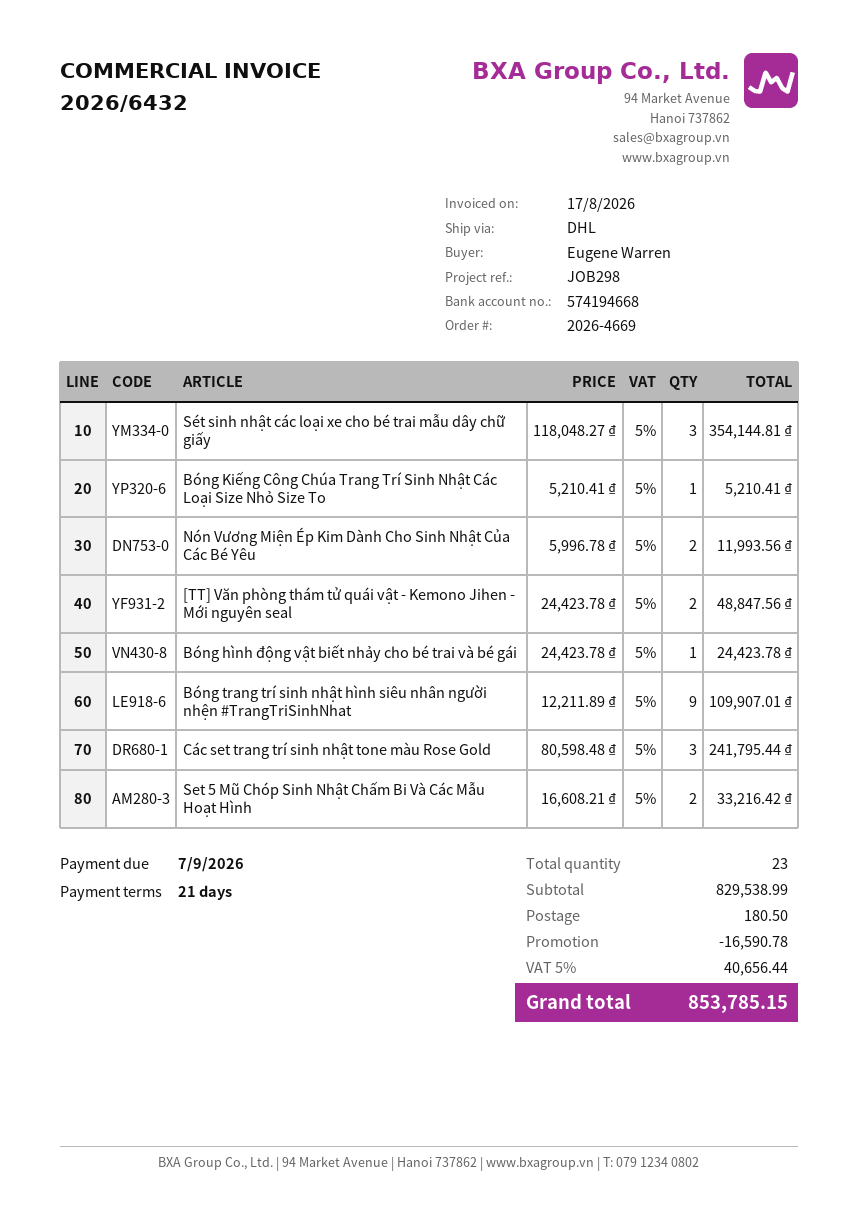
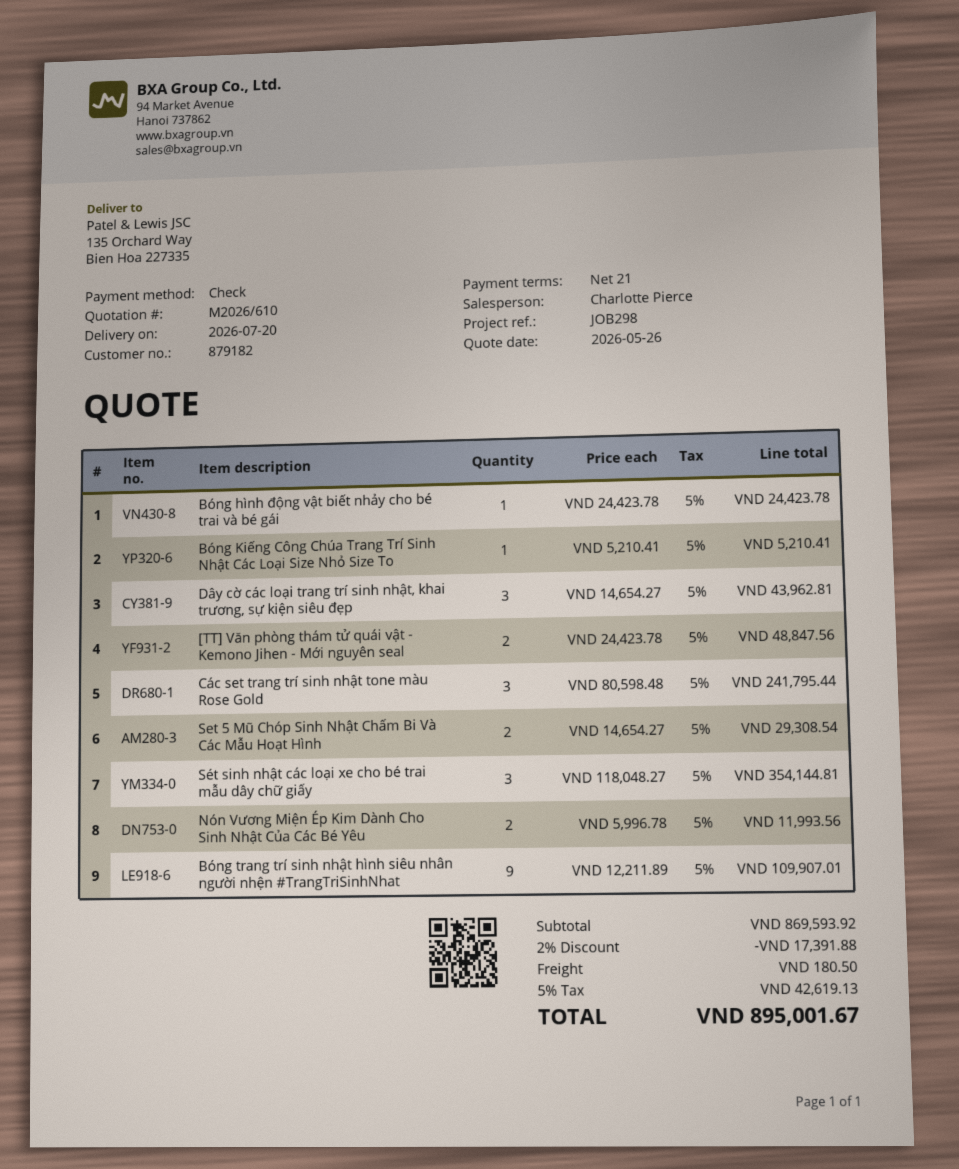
Set 5 Mũ Chóp Sinh Nhật Chấm Bi Và Các Mẫu Hoạt Hình: 2 x 16608.21 = 33216.42 -> 2 x 14654.27 = 29308.54
Dây cờ các loại trang trí sinh nhật, khai trương, sự kiện siêu đẹp: none -> 3 x 14654.27 = 43962.81
subtotal: 829538.99 -> 869593.92
discount: 16590.78 -> 17391.88
tax: 5% = 40656.44 -> 5% = 42619.13
total: 853785.15 -> 895001.67

